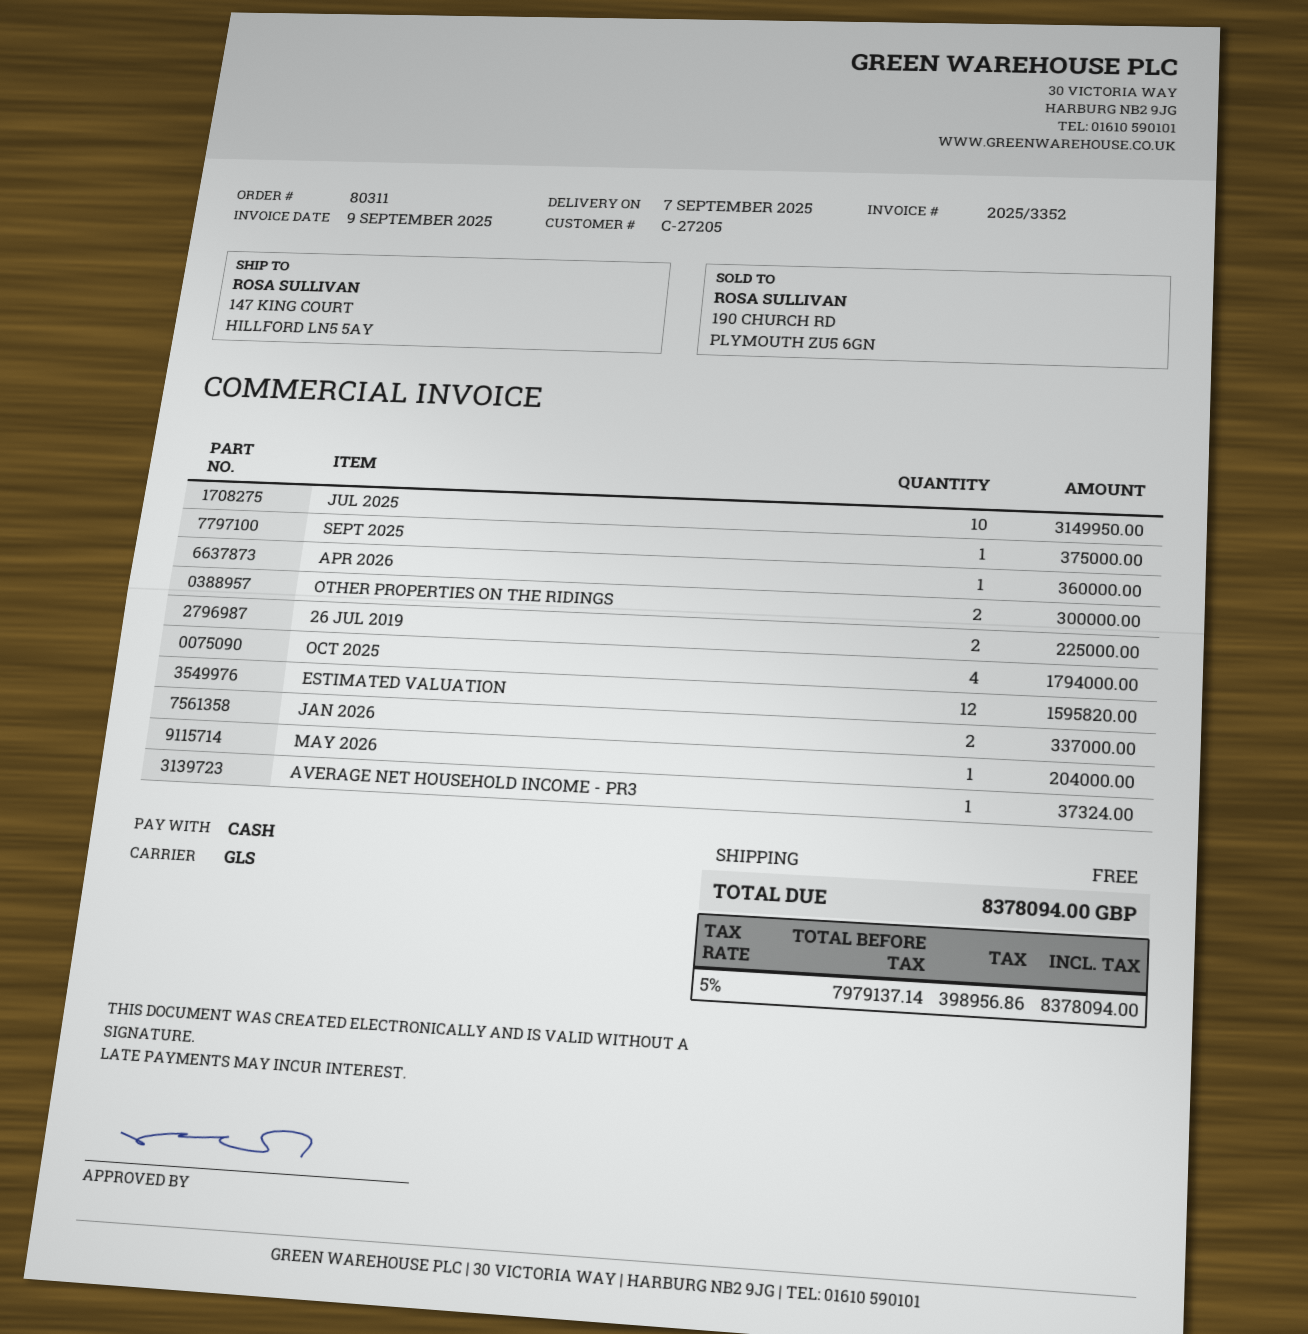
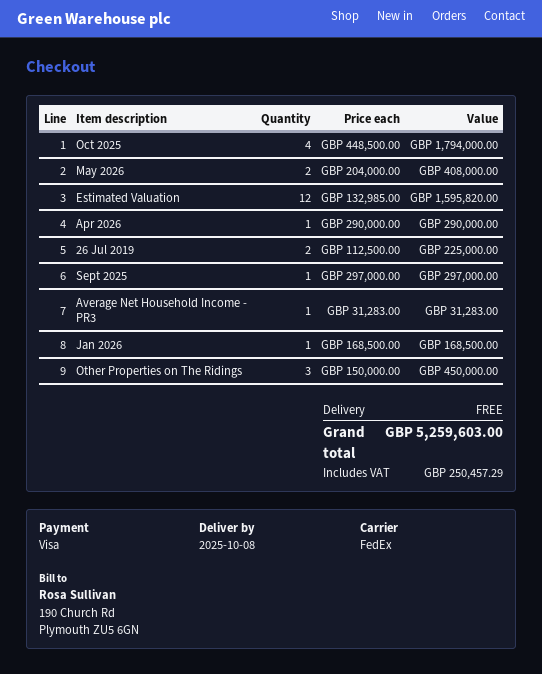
delivery date: 2025-09-07 -> 2025-10-08
payment method: cash -> Visa
shipping method: GLS -> FedEx
JUL 2025: 10 for 3149950.00 -> none
SEPT 2025: 1 for 375000.00 -> 1 for 297000.00
APR 2026: 1 for 360000.00 -> 1 for 290000.00
OTHER PROPERTIES ON THE RIDINGS: 2 for 300000.00 -> 3 for 450000.00
JAN 2026: 2 for 337000.00 -> 1 for 168500.00
MAY 2026: 1 for 204000.00 -> 2 for 408000.00
AVERAGE NET HOUSEHOLD INCOME - PR3: 1 for 37324.00 -> 1 for 31283.00
tax: 398956.86 -> 250457.29
total: 8378094.00 -> 5259603.00

